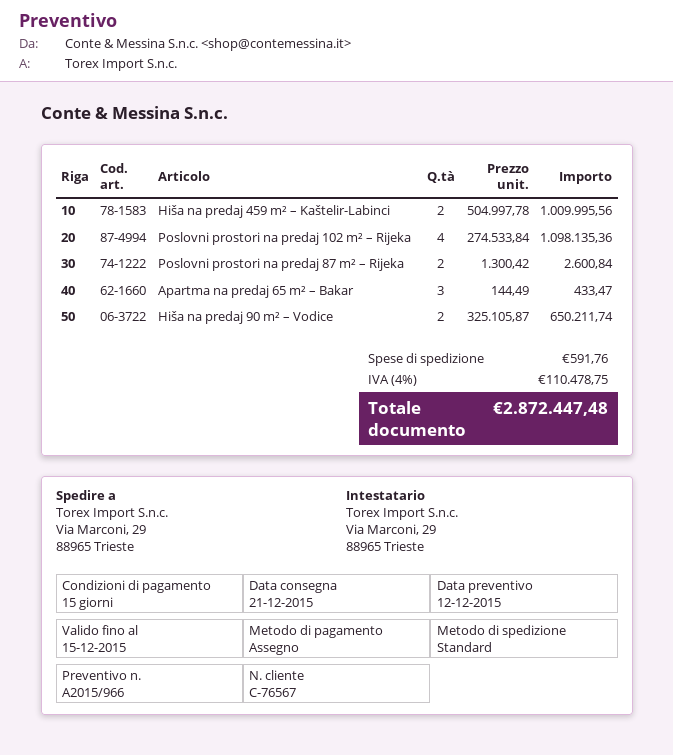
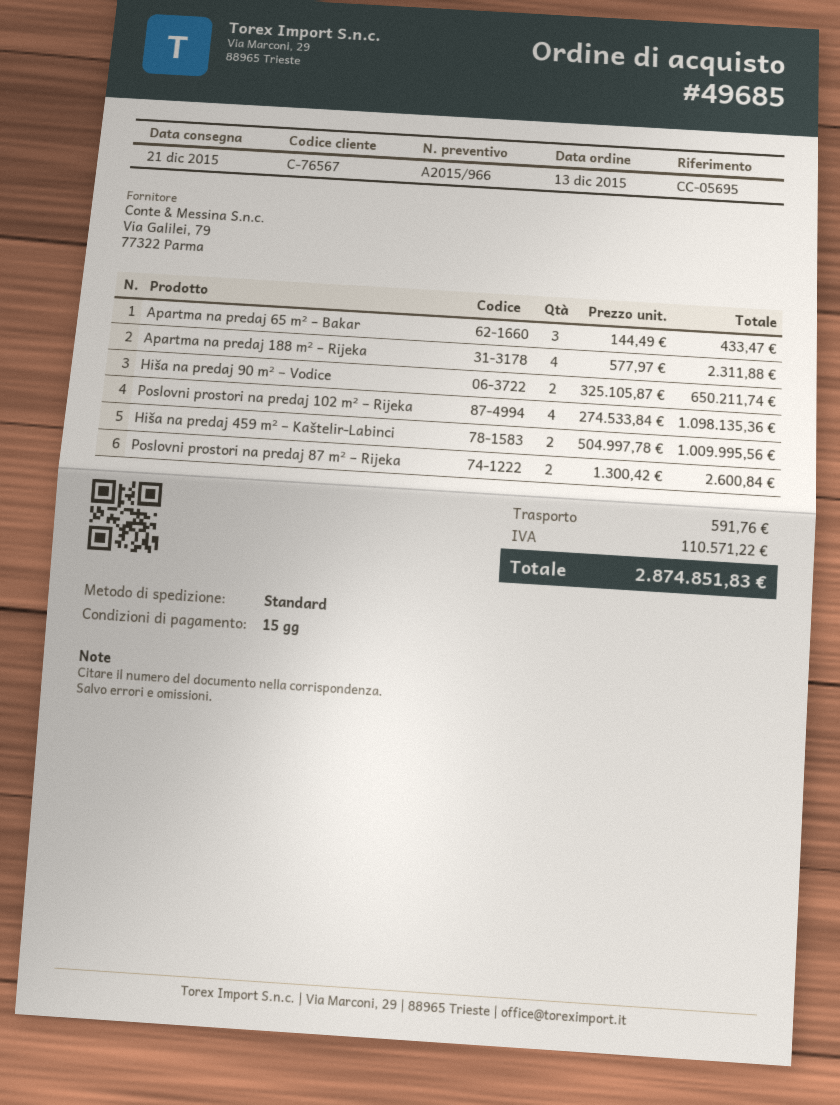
Apartma na predaj 188 m² – Rijeka: none -> 4 x 577.97 = 2311.88
tax: 110478.75 -> 110571.22
total: 2872447.48 -> 2874851.83

